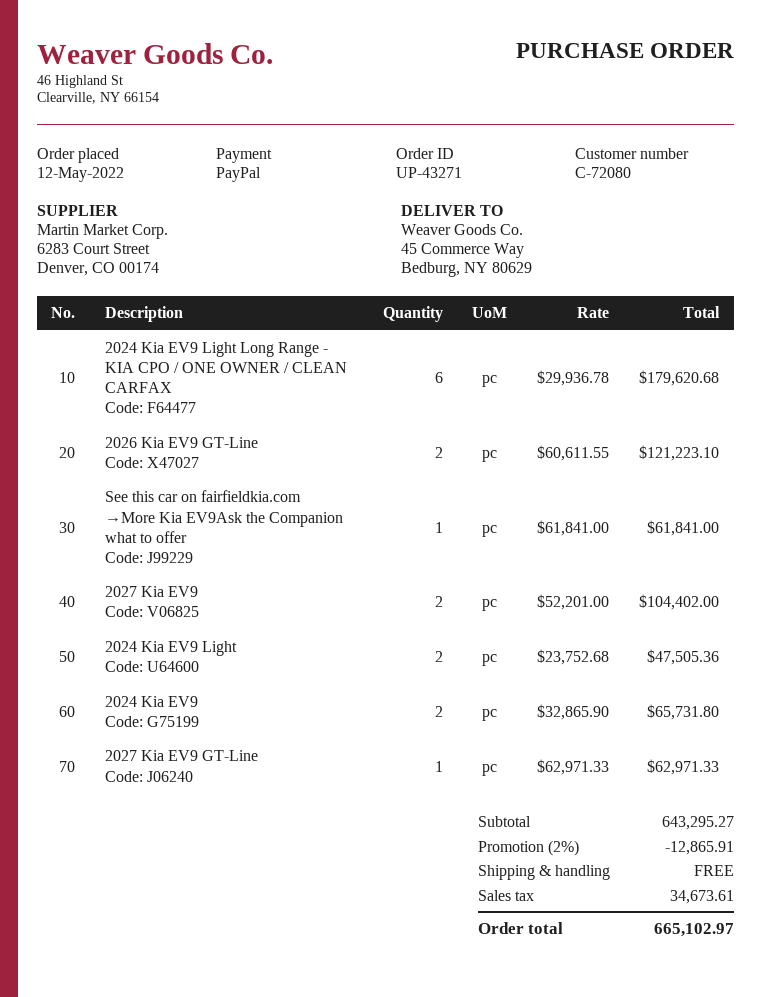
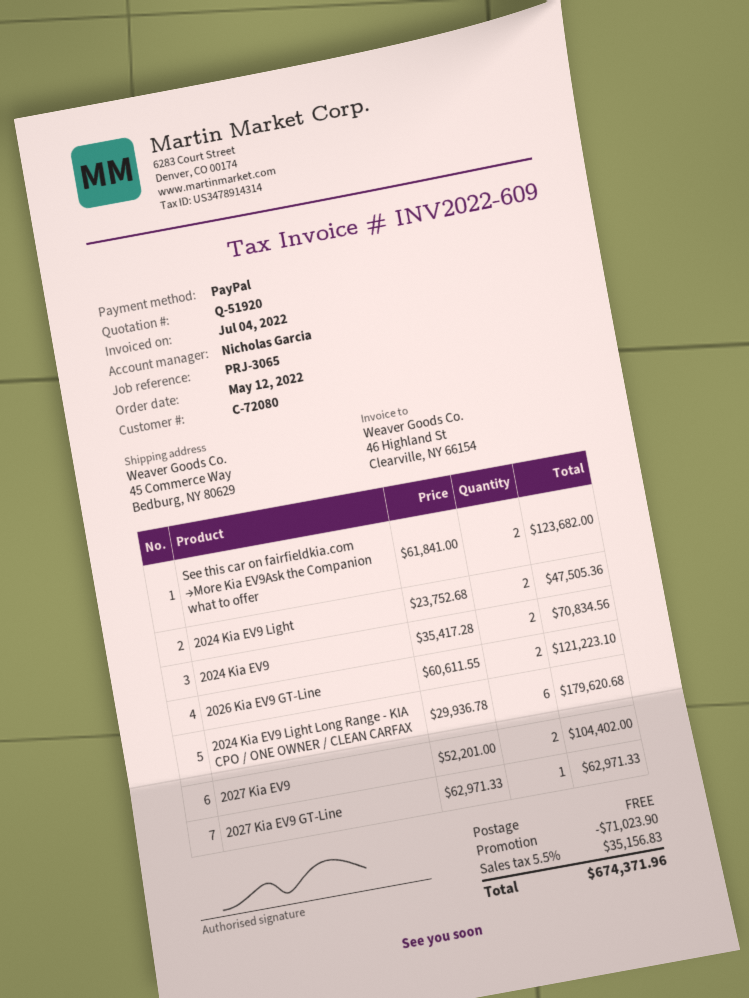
See this car on fairfieldkia.com →More Kia EV9Ask the Companion what to offer: 1 x 61841.00 = 61841.00 -> 2 x 61841.00 = 123682.00
2024 Kia EV9: 2 x 32865.90 = 65731.80 -> 2 x 35417.28 = 70834.56
discount: 12865.91 -> 71023.90
tax: 34673.61 -> 35156.83
total: 665102.97 -> 674371.96

